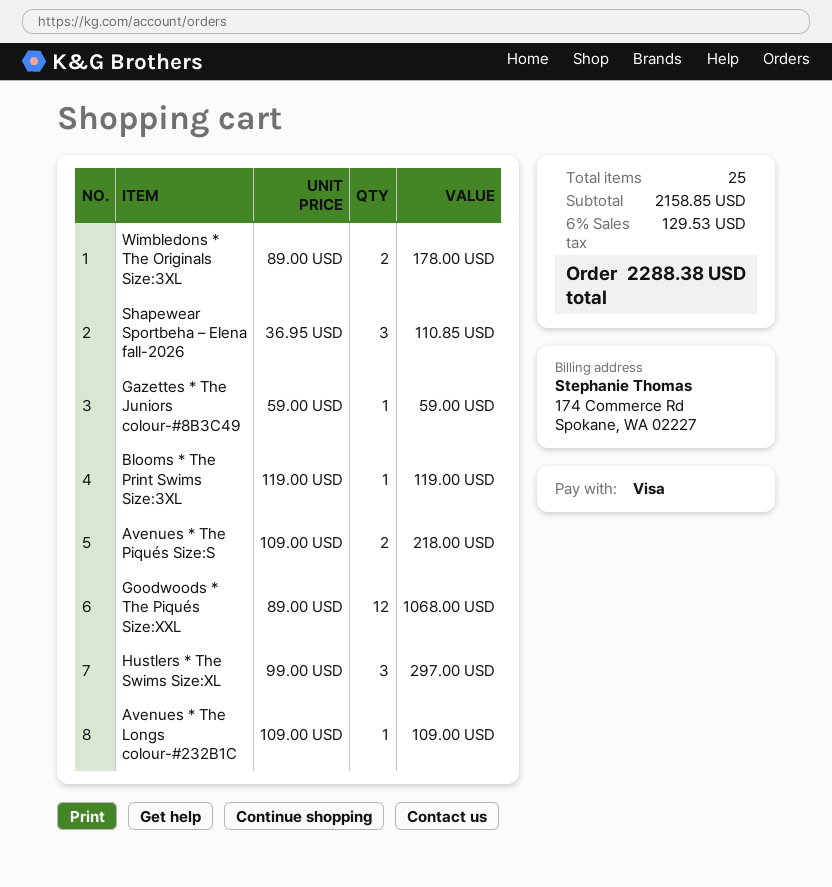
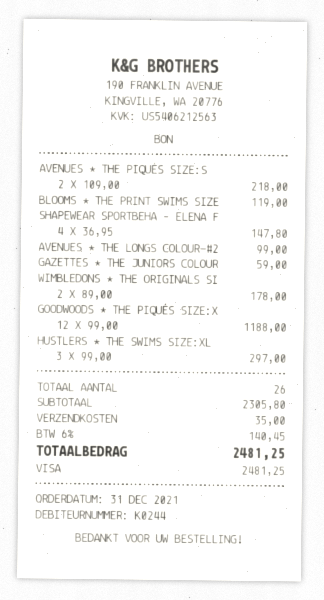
Shapewear Sportbeha – Elena fall-2026: 3 x 36.95 = 110.85 -> 4 x 36.95 = 147.80
Goodwoods * The Piqués Size:XXL: 12 x 89.00 = 1068.00 -> 12 x 99.00 = 1188.00
Avenues * The Longs colour-#232B1C: 1 x 109.00 = 109.00 -> 1 x 99.00 = 99.00
total quantity: 25 -> 26
subtotal: 2158.85 -> 2305.80
shipping: none -> 35.00
tax: 6% = 129.53 -> 6% = 140.45
total: 2288.38 -> 2481.25

